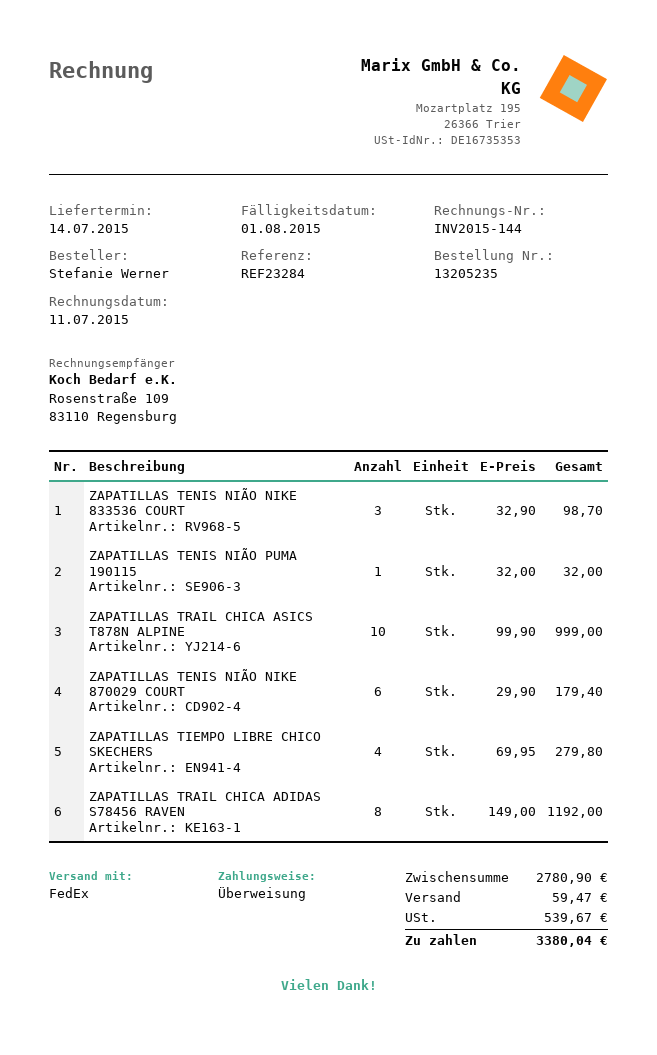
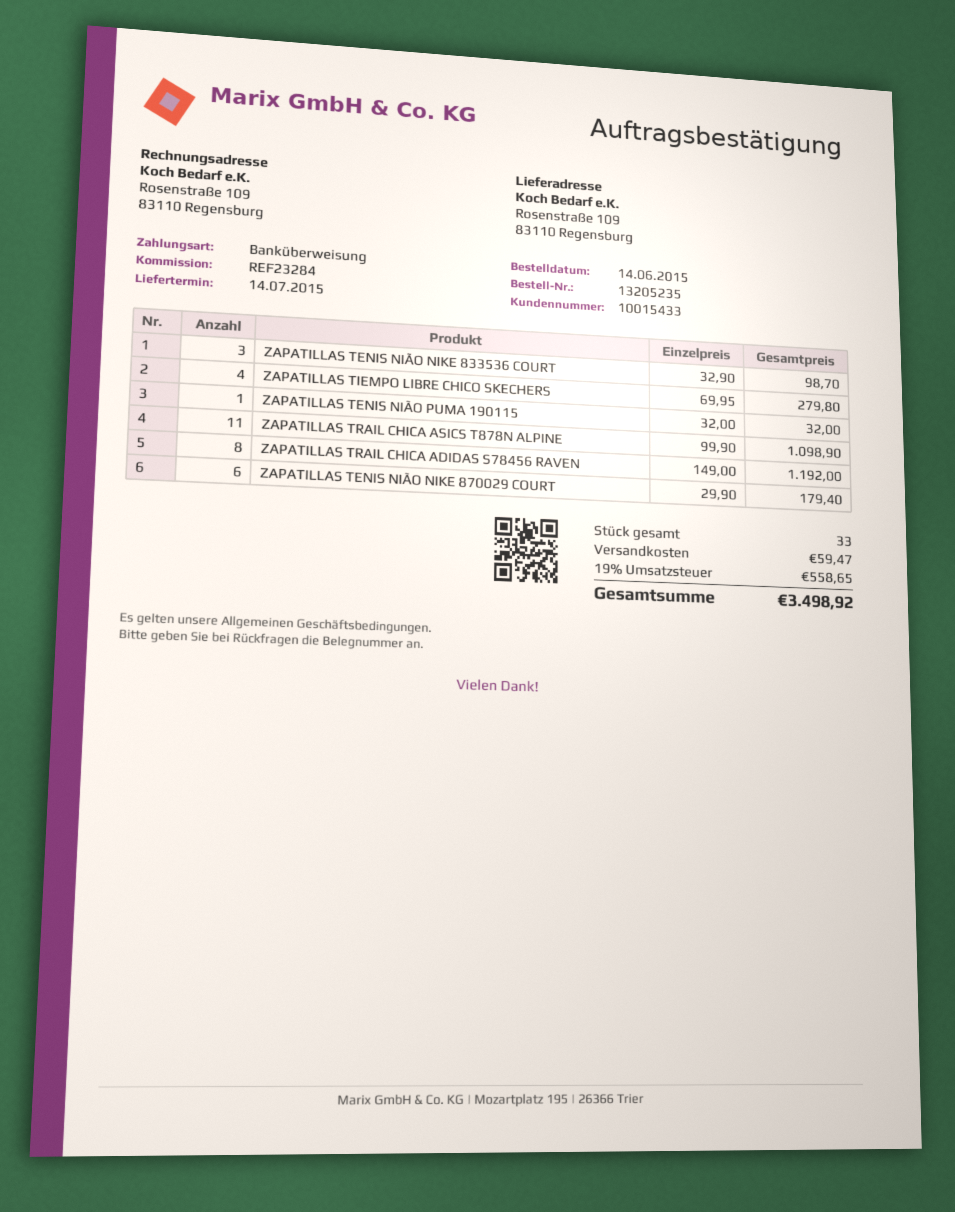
ZAPATILLAS TRAIL CHICA ASICS T878N ALPINE: 10 x 99.90 = 999.00 -> 11 x 99.90 = 1098.90
tax: 539.67 -> 558.65
total: 3380.04 -> 3498.92

